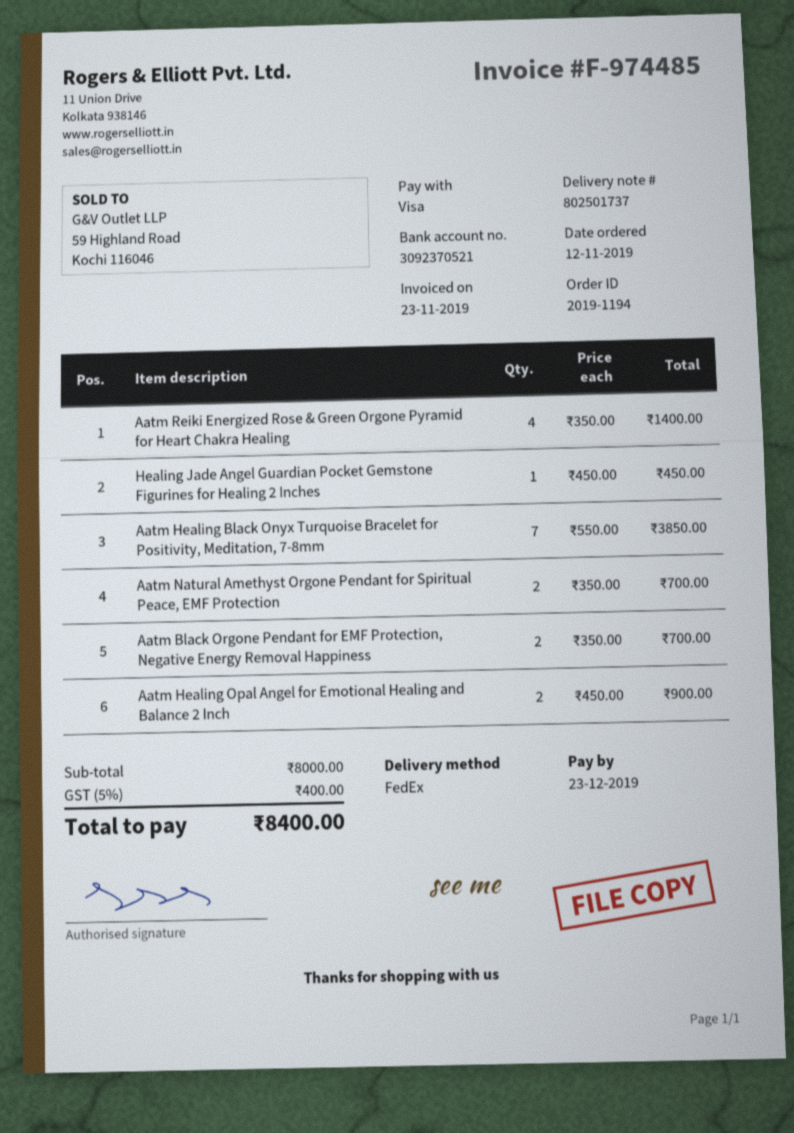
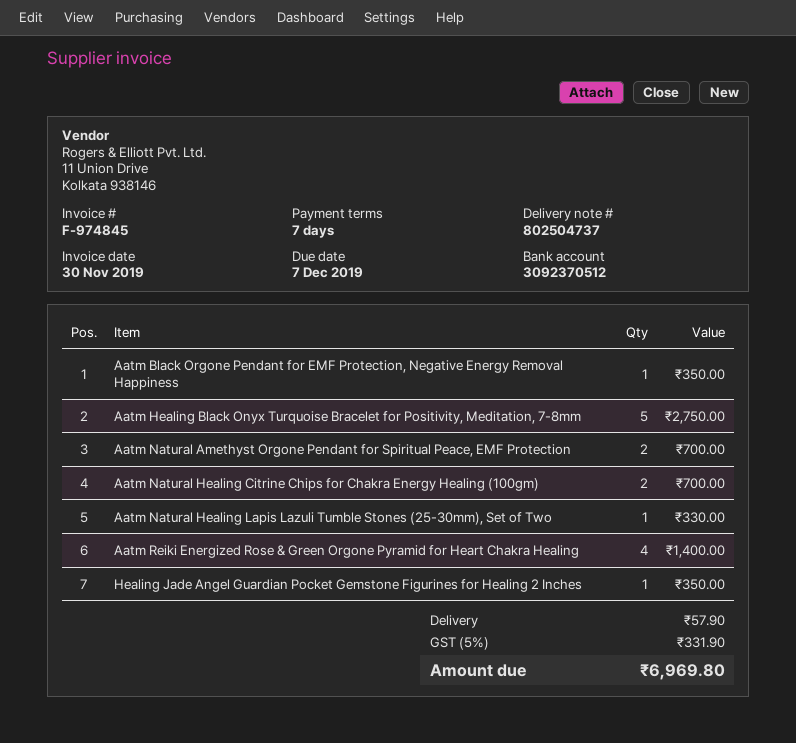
delivery note number: 802501737 -> 802504737
invoice number: F-974485 -> F-974845
invoice date: 2019-11-23 -> 2019-11-30
due date: 2019-12-23 -> 2019-12-07
bank account: 3092370521 -> 3092370512
Healing Jade Angel Guardian Pocket Gemstone Figurines for Healing 2 Inches: 1 for 450.00 -> 1 for 350.00
Aatm Healing Black Onyx Turquoise Bracelet for Positivity, Meditation, 7-8mm: 7 for 3850.00 -> 5 for 2750.00
Aatm Black Orgone Pendant for EMF Protection, Negative Energy Removal Happiness: 2 for 700.00 -> 1 for 350.00
Aatm Healing Opal Angel for Emotional Healing and Balance 2 Inch: 2 for 900.00 -> none
Aatm Natural Healing Citrine Chips for Chakra Energy Healing (100gm): none -> 2 for 700.00
Aatm Natural Healing Lapis Lazuli Tumble Stones (25-30mm), Set of Two: none -> 1 for 330.00
shipping: none -> 57.90
tax: 5% = 400.00 -> 5% = 331.90
total: 8400.00 -> 6969.80

